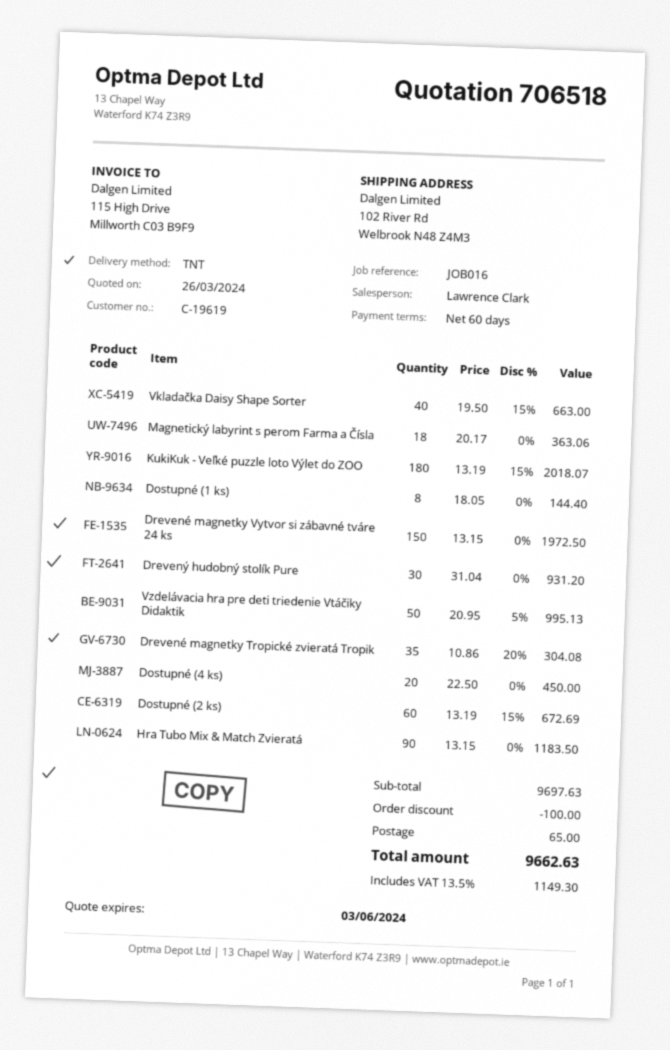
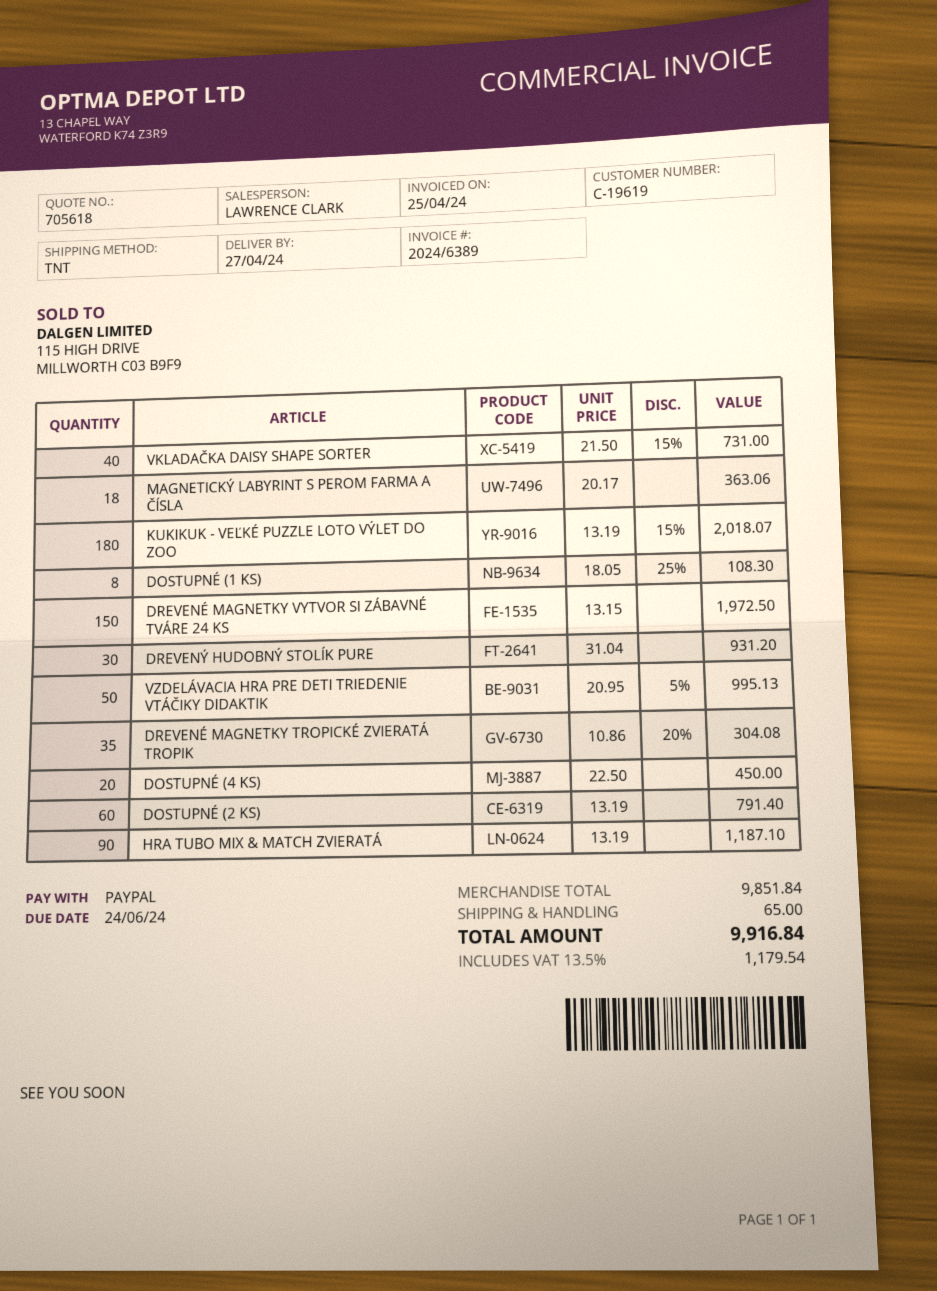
quote number: 706518 -> 705618
Vkladačka Daisy Shape Sorter: 40 x 19.50 - 15% = 663.00 -> 40 x 21.50 - 15% = 731.00
Dostupné (1 ks): 8 x 18.05 = 144.40 -> 8 x 18.05 - 25% = 108.30
Dostupné (2 ks): 60 x 13.19 - 15% = 672.69 -> 60 x 13.19 = 791.40
Hra Tubo Mix & Match Zvieratá: 90 x 13.15 = 1183.50 -> 90 x 13.19 = 1187.10
subtotal: 9697.63 -> 9851.84
discount: 100.00 -> none
tax: 13.5% = 1149.30 -> 13.5% = 1179.54
total: 9662.63 -> 9916.84

